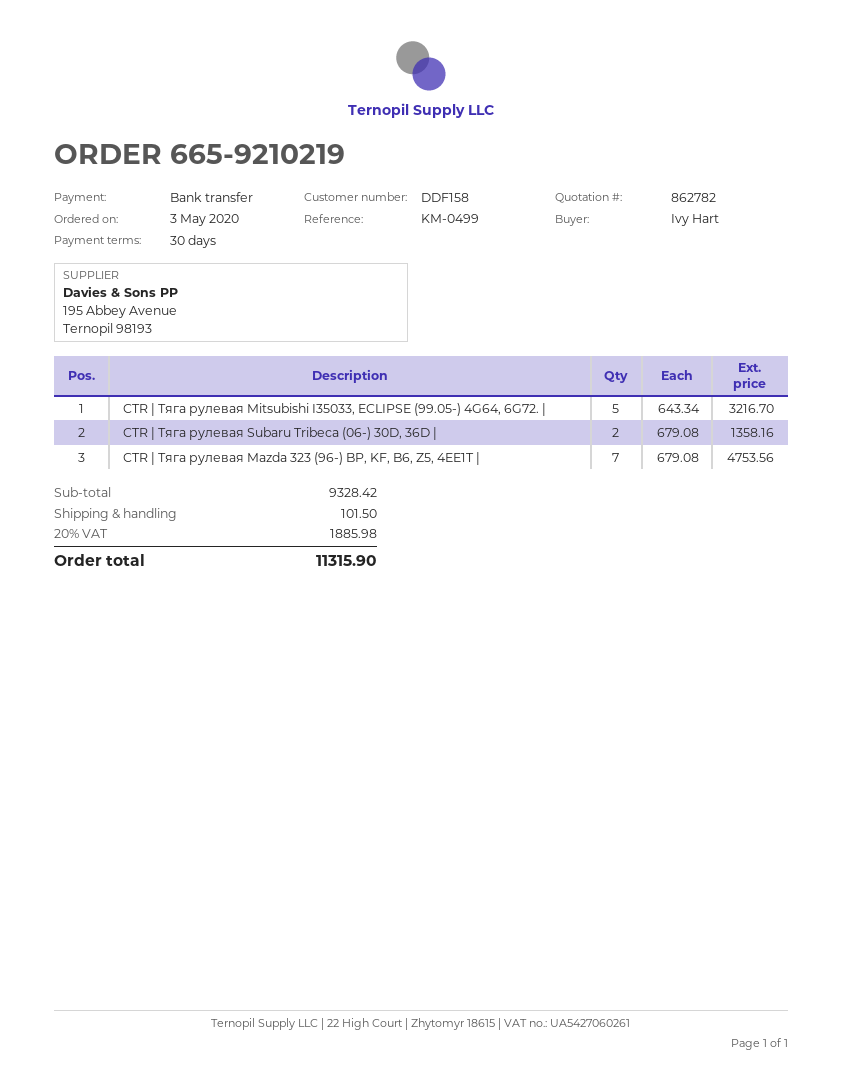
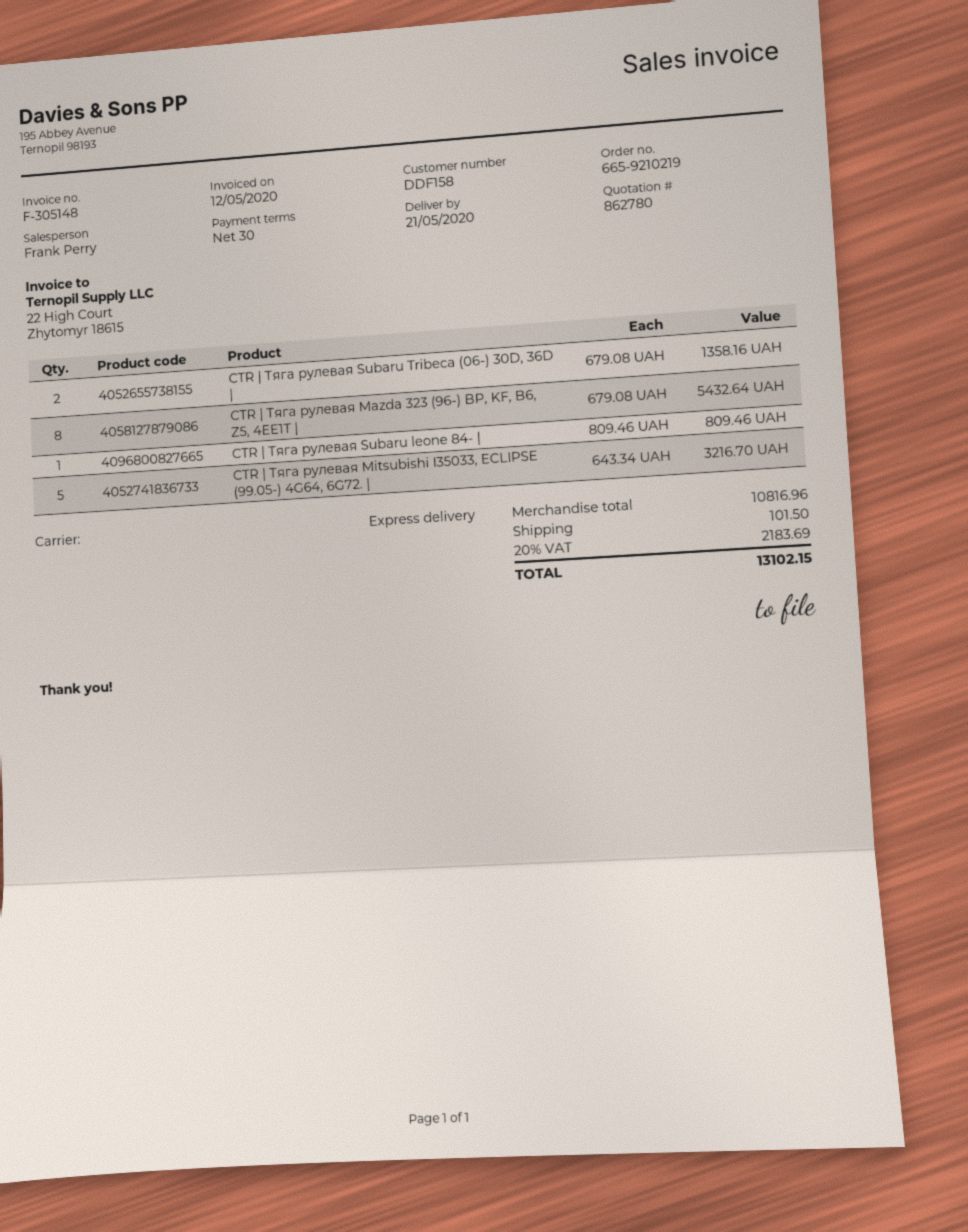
quote number: 862782 -> 862780
CTR | Тяга рулевая Mazda 323 (96-) BP, KF, B6, Z5, 4EE1T |: 7 x 679.08 = 4753.56 -> 8 x 679.08 = 5432.64
CTR | Тяга рулевая Subaru leone 84- |: none -> 1 x 809.46 = 809.46
subtotal: 9328.42 -> 10816.96
tax: 20% = 1885.98 -> 20% = 2183.69
total: 11315.90 -> 13102.15

